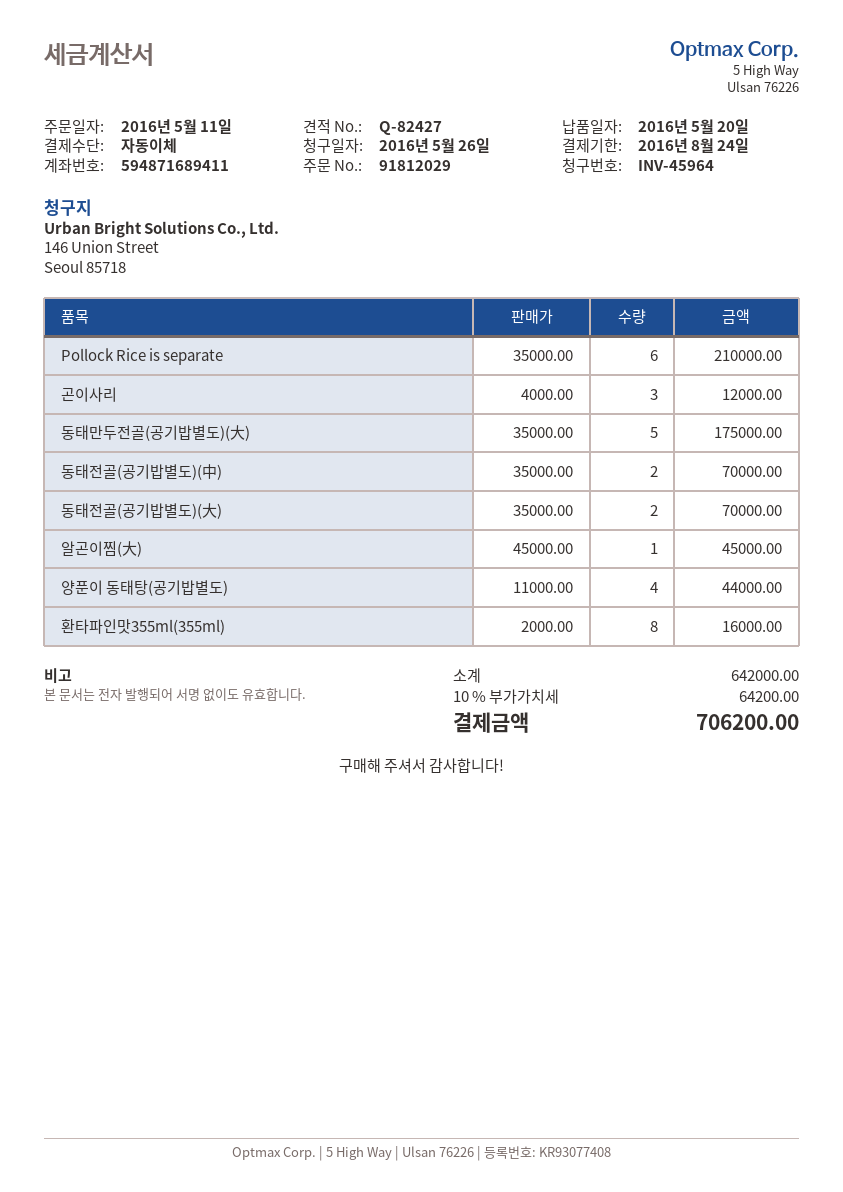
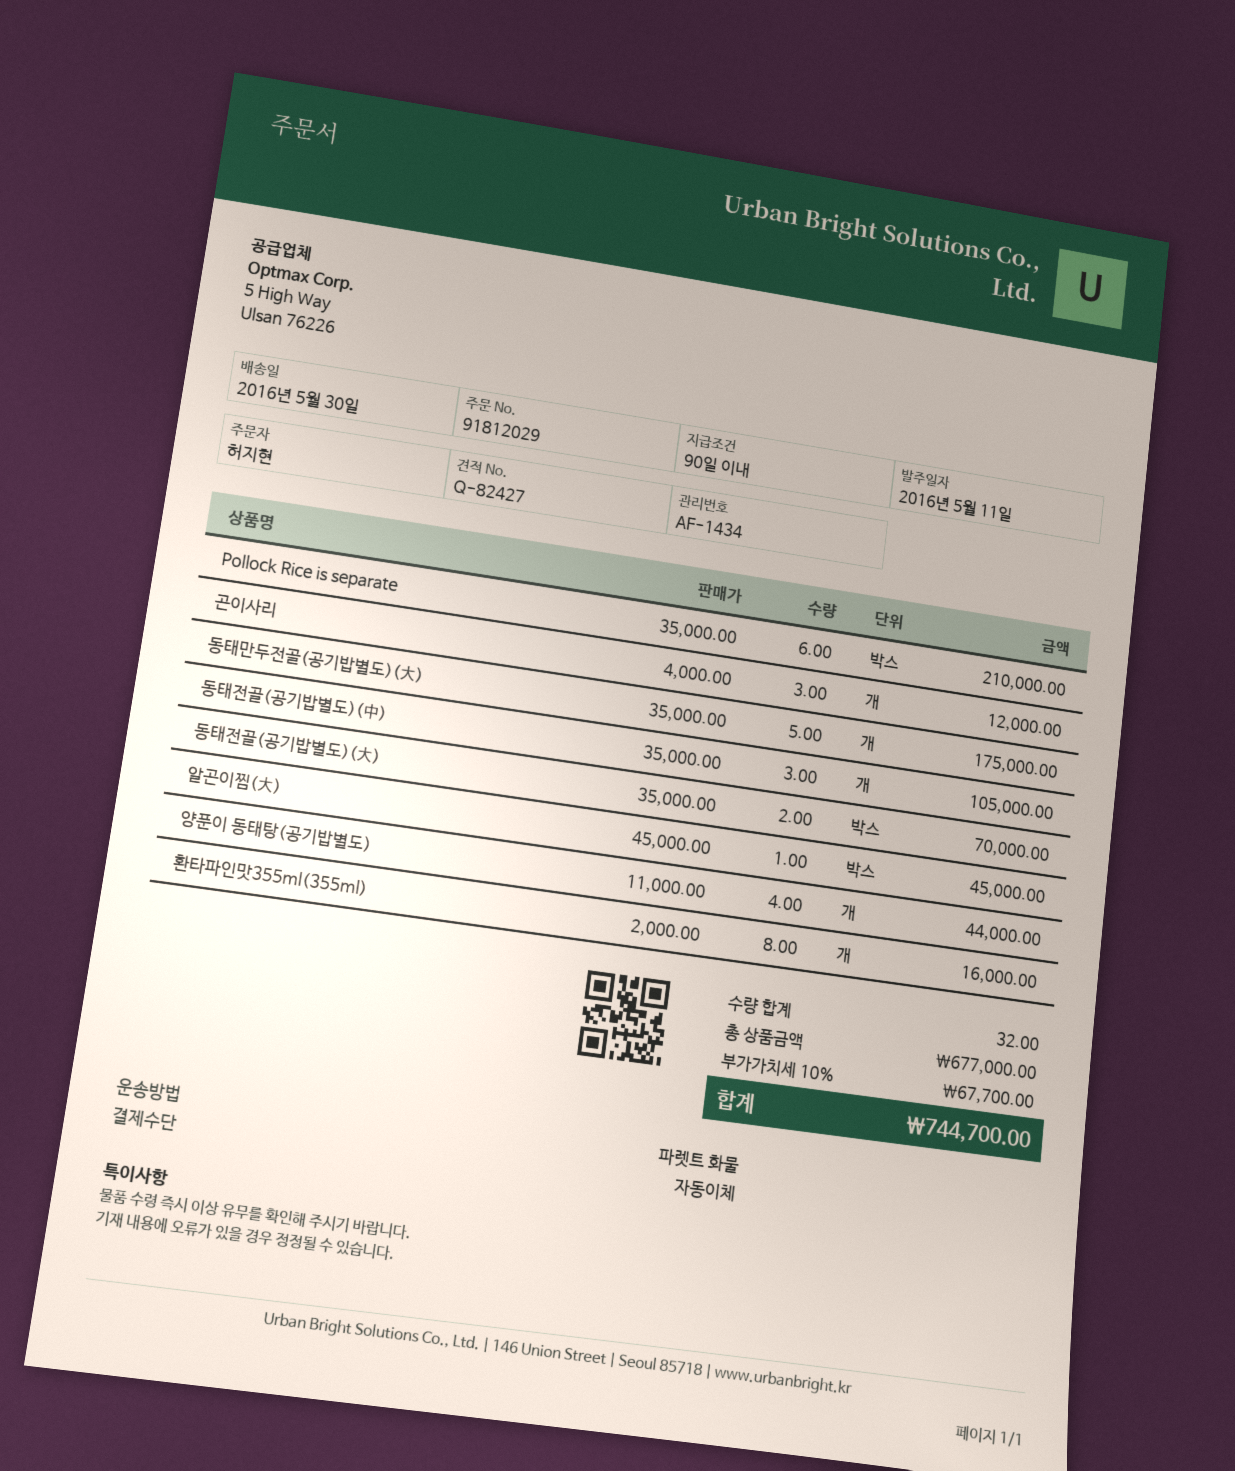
delivery date: 2016-05-20 -> 2016-05-30
동태전골(공기밥별도)(中): 2 x 35000.00 = 70000.00 -> 3 x 35000.00 = 105000.00
subtotal: 642000.00 -> 677000.00
tax: 10% = 64200.00 -> 10% = 67700.00
total: 706200.00 -> 744700.00

